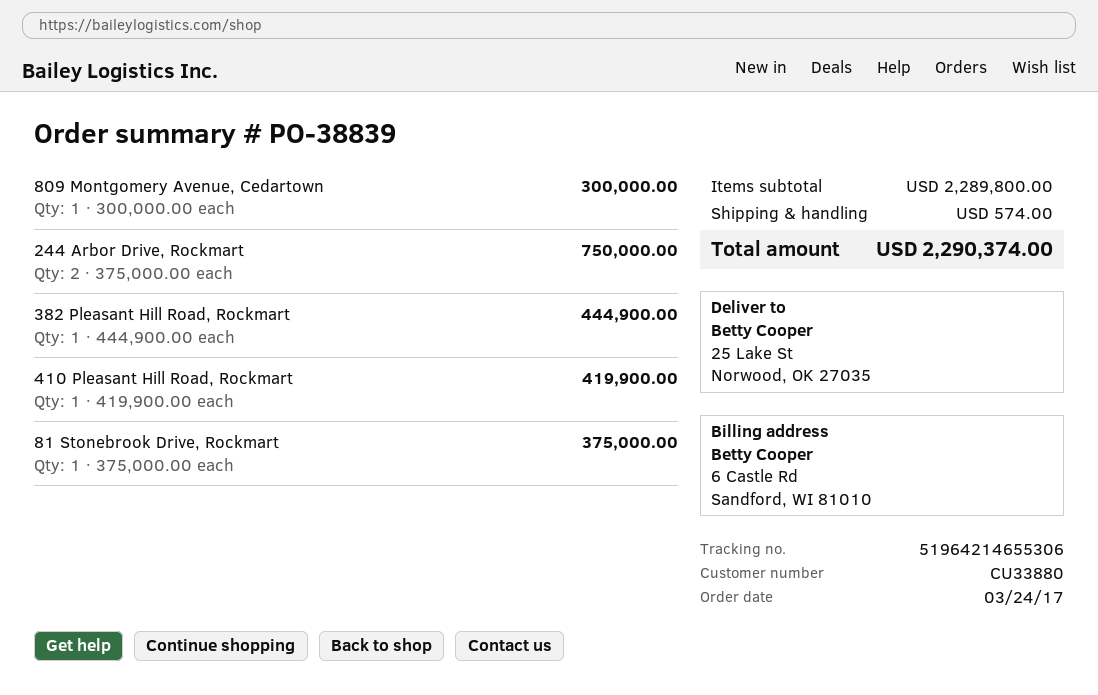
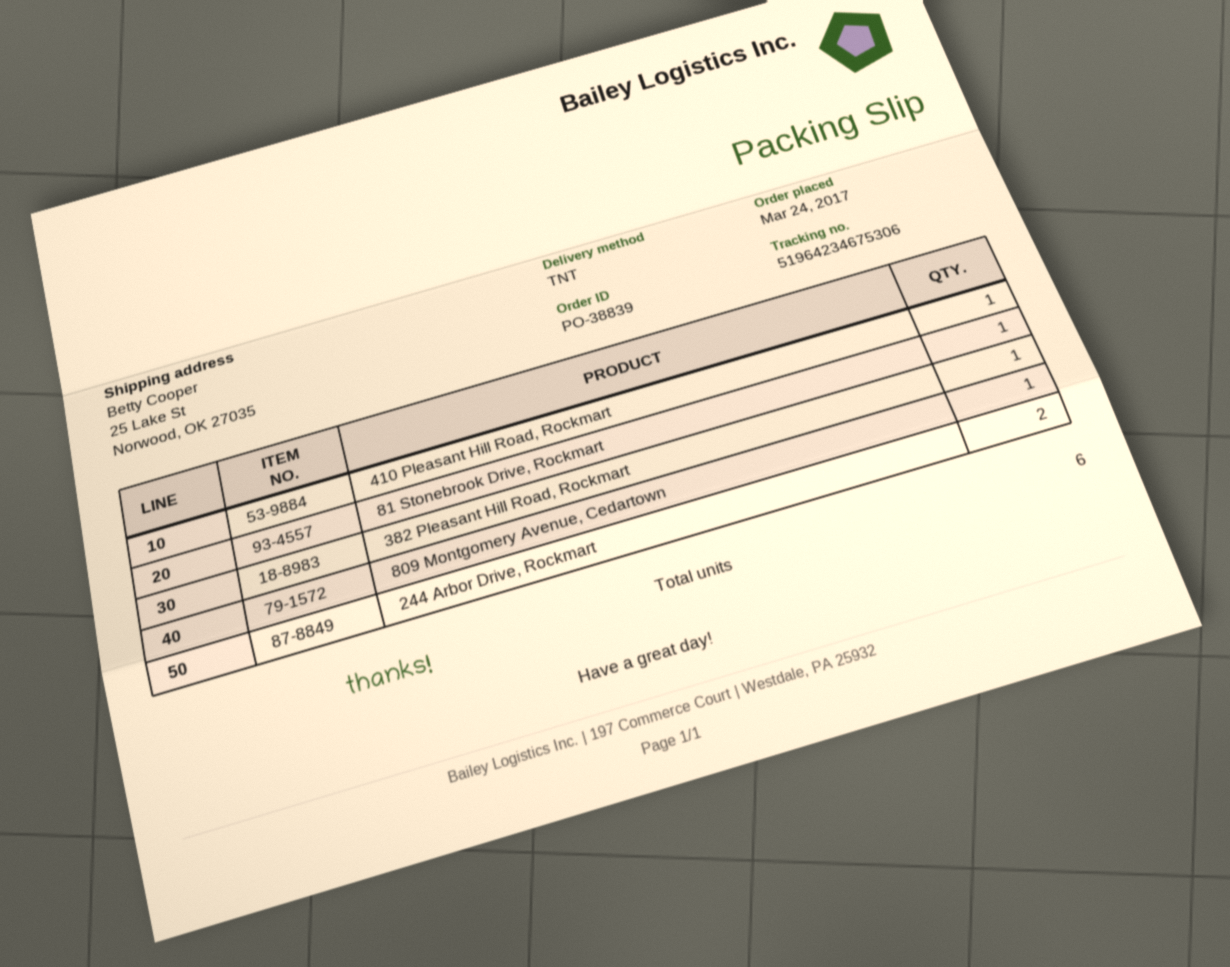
tracking number: 51964214655306 -> 51964234675306

